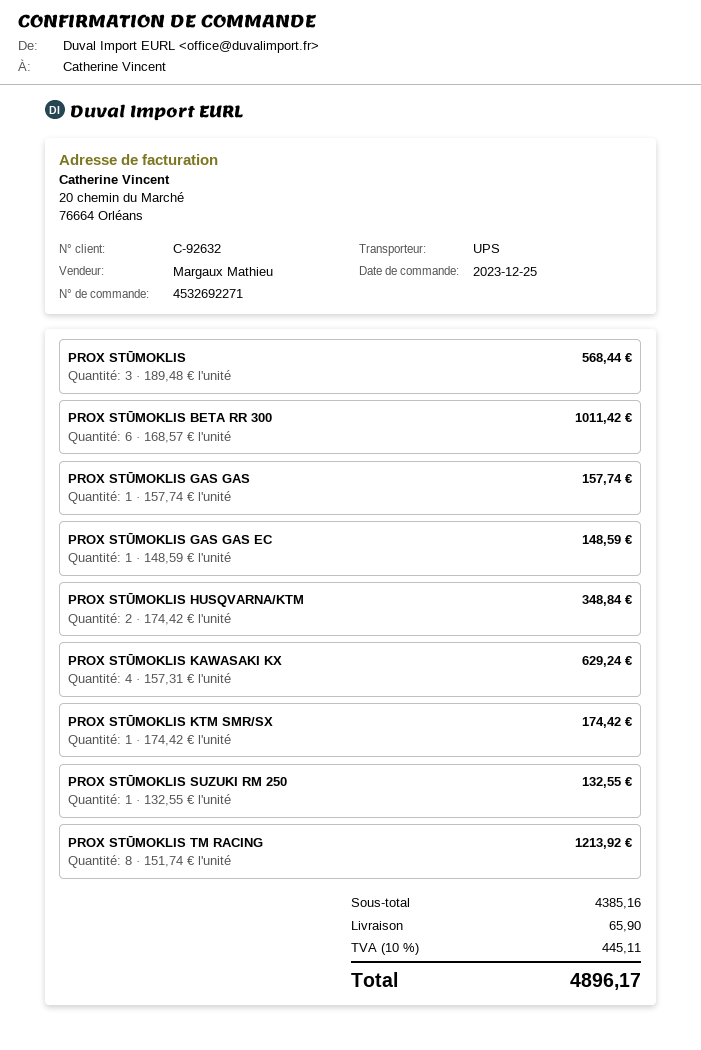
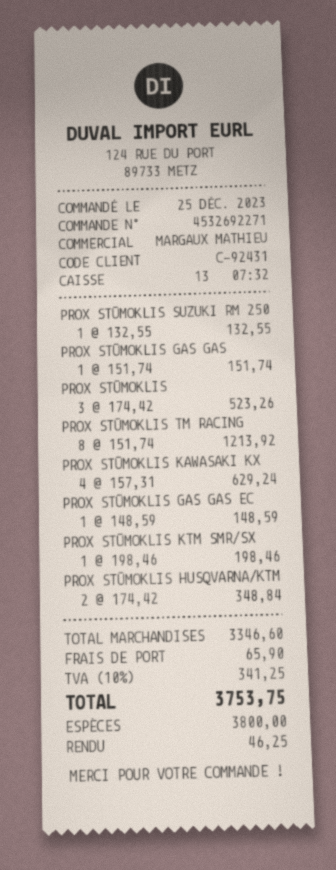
customer number: C-92632 -> C-92431
PROX STŪMOKLIS: 3 x 189.48 = 568.44 -> 3 x 174.42 = 523.26
PROX STŪMOKLIS BETA RR 300: 6 x 168.57 = 1011.42 -> none
PROX STŪMOKLIS GAS GAS: 1 x 157.74 = 157.74 -> 1 x 151.74 = 151.74
PROX STŪMOKLIS KTM SMR/SX: 1 x 174.42 = 174.42 -> 1 x 198.46 = 198.46
subtotal: 4385.16 -> 3346.60
tax: 10% = 445.11 -> 10% = 341.25
total: 4896.17 -> 3753.75

